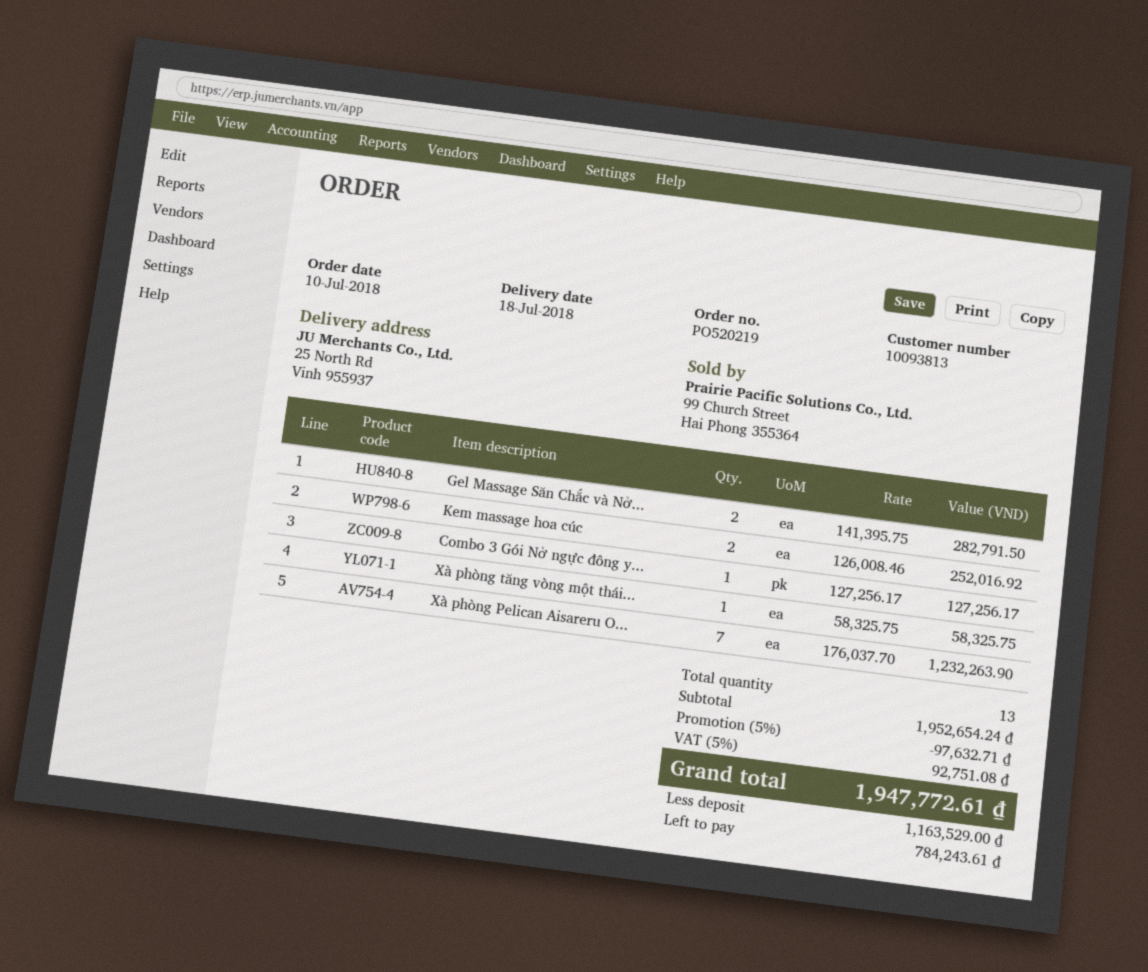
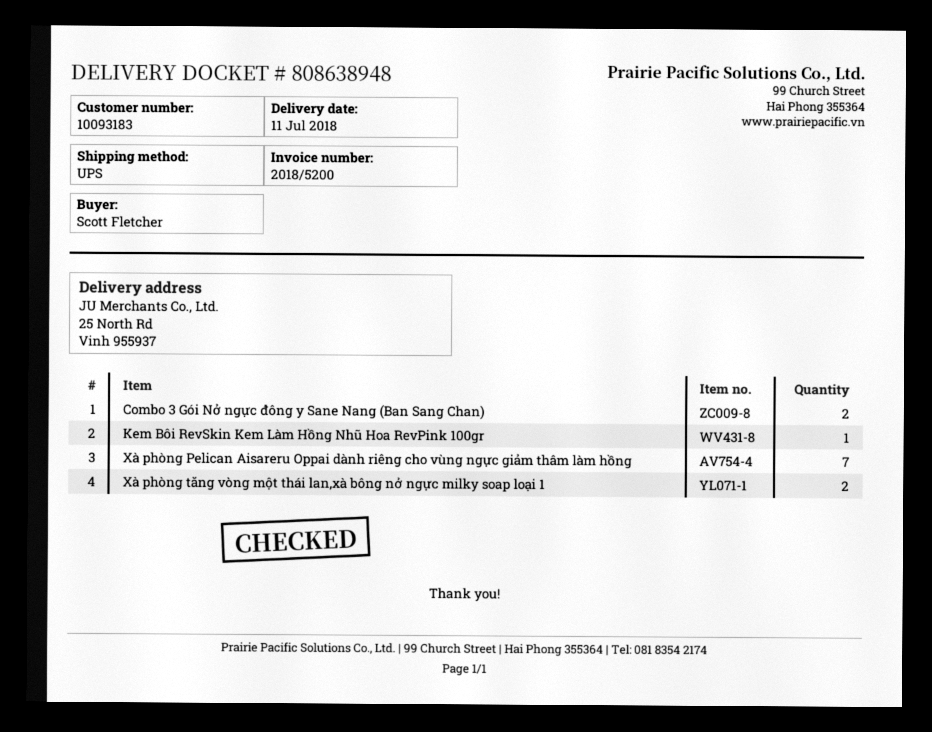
delivery date: 2018-07-18 -> 2018-07-11
customer number: 10093813 -> 10093183
Gel Massage Săn Chắc và Nở...: 2 -> none
Kem massage hoa cúc: 2 -> none
Combo 3 Gói Nở ngực đông y...: 1 -> 2
Xà phòng tăng vòng một thái...: 1 -> 2
Kem Bôi RevSkin Kem Làm Hồng Nhũ Hoa RevPink 100gr: none -> 1

